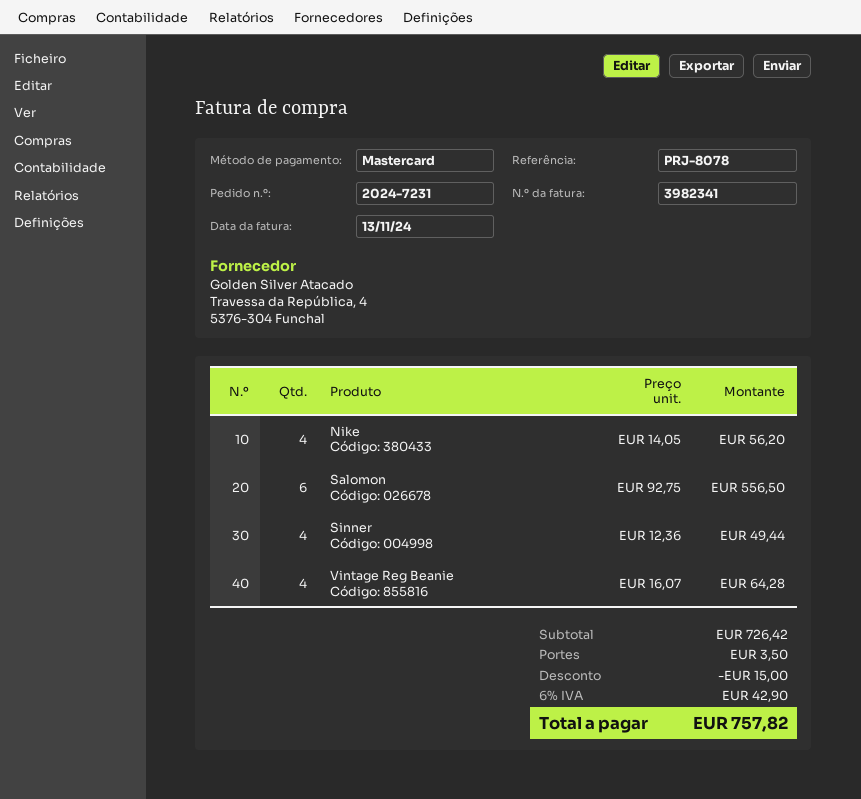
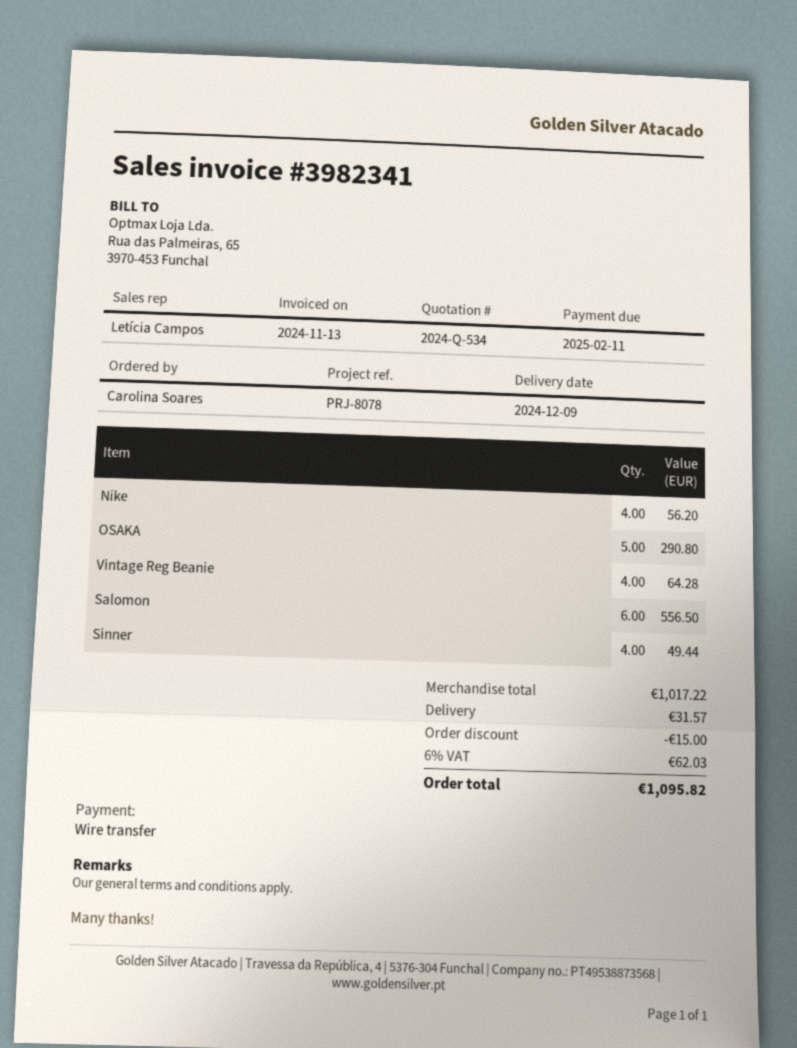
payment method: Mastercard -> bank transfer
OSAKA: none -> 5 for 290.80
subtotal: 726.42 -> 1017.22
shipping: 3.50 -> 31.57
tax: 6% = 42.90 -> 6% = 62.03
total: 757.82 -> 1095.82

